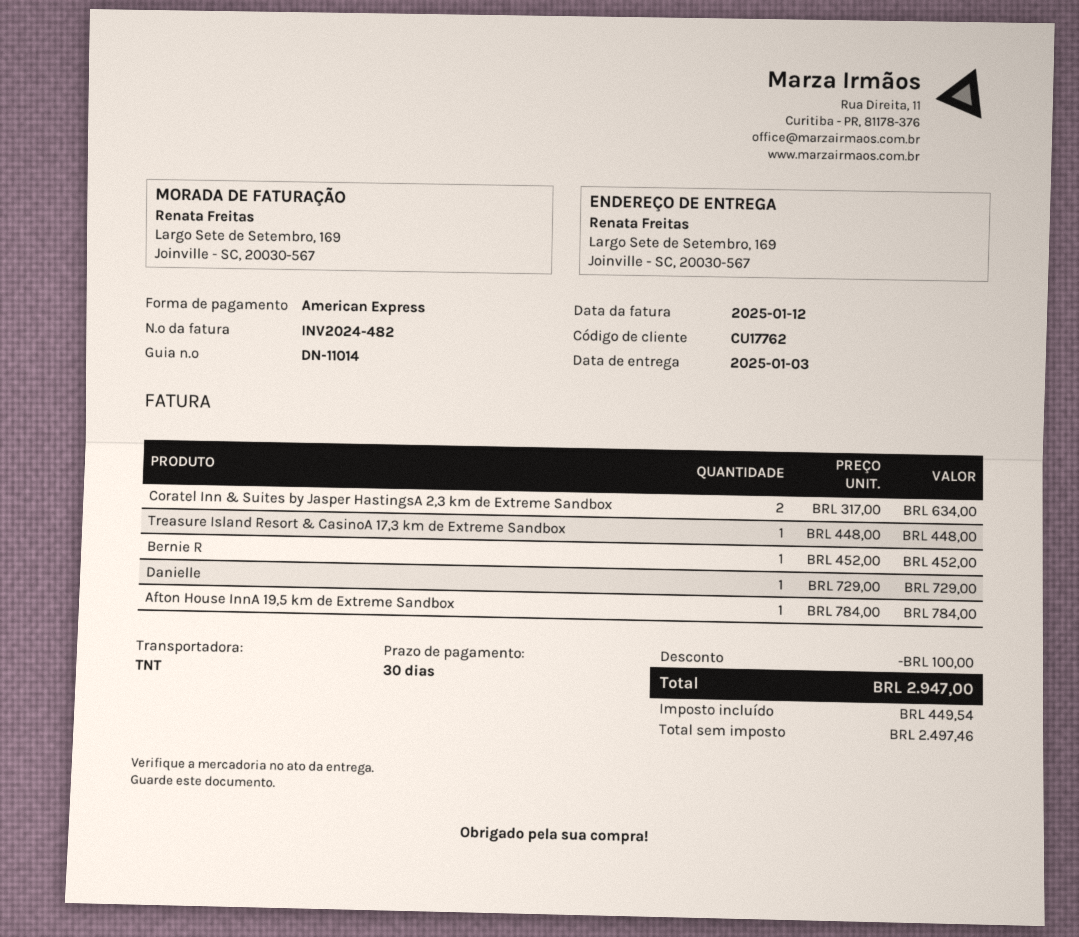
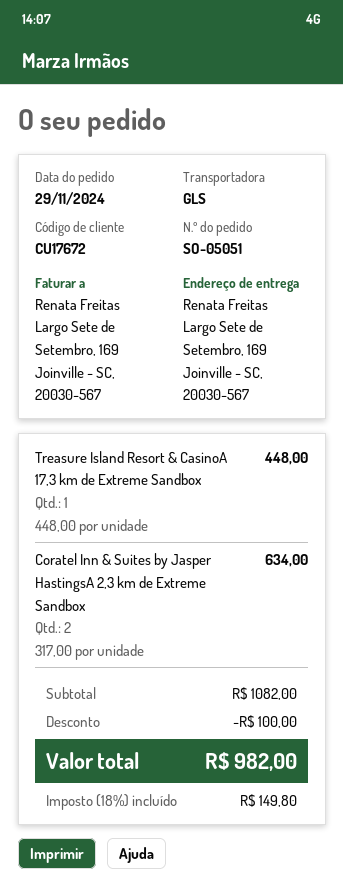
customer number: CU17762 -> CU17672
shipping method: TNT -> GLS
Bernie R: 1 x 452.00 = 452.00 -> none
Danielle: 1 x 729.00 = 729.00 -> none
Afton House InnA 19,5 km de Extreme Sandbox: 1 x 784.00 = 784.00 -> none
tax: 449.54 -> 149.80
total: 2947.00 -> 982.00

